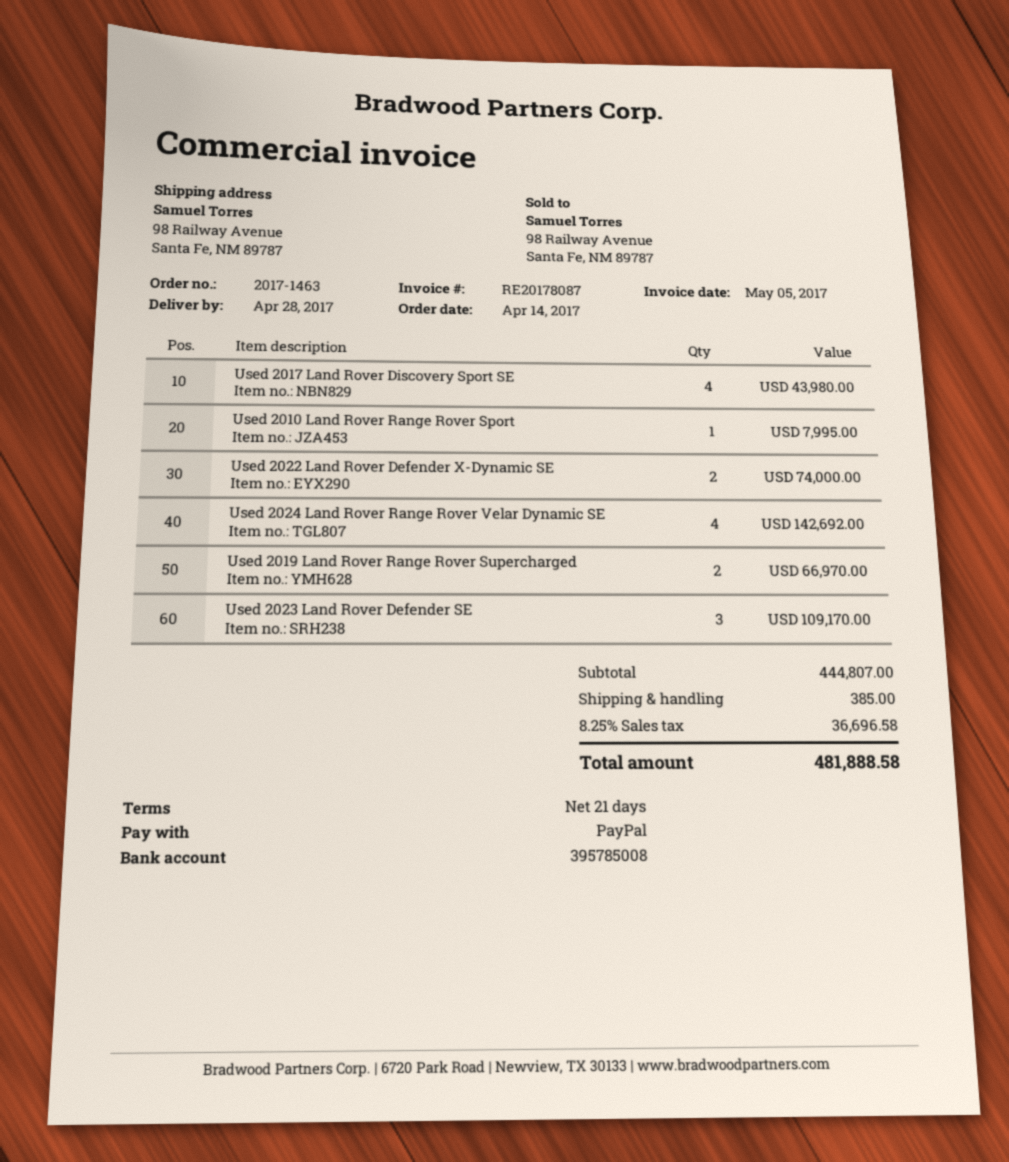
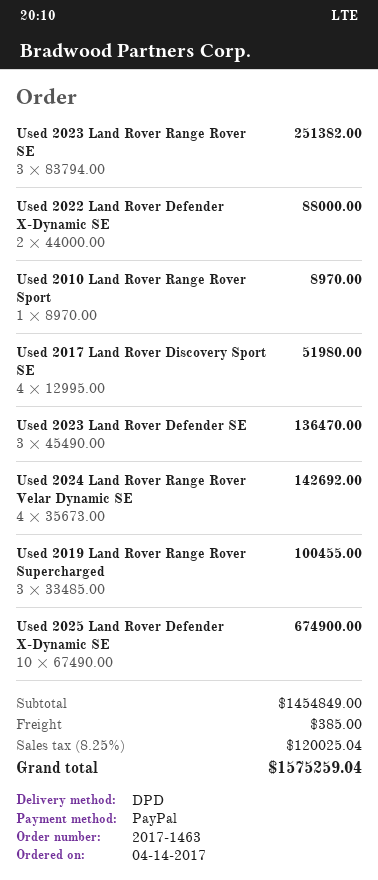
Used 2017 Land Rover Discovery Sport SE: 4 for 43980.00 -> 4 for 51980.00
Used 2010 Land Rover Range Rover Sport: 1 for 7995.00 -> 1 for 8970.00
Used 2022 Land Rover Defender X-Dynamic SE: 2 for 74000.00 -> 2 for 88000.00
Used 2019 Land Rover Range Rover Supercharged: 2 for 66970.00 -> 3 for 100455.00
Used 2023 Land Rover Defender SE: 3 for 109170.00 -> 3 for 136470.00
Used 2023 Land Rover Range Rover SE: none -> 3 for 251382.00
Used 2025 Land Rover Defender X-Dynamic SE: none -> 10 for 674900.00
subtotal: 444807.00 -> 1454849.00
tax: 8.25% = 36696.58 -> 8.25% = 120025.04
total: 481888.58 -> 1575259.04

